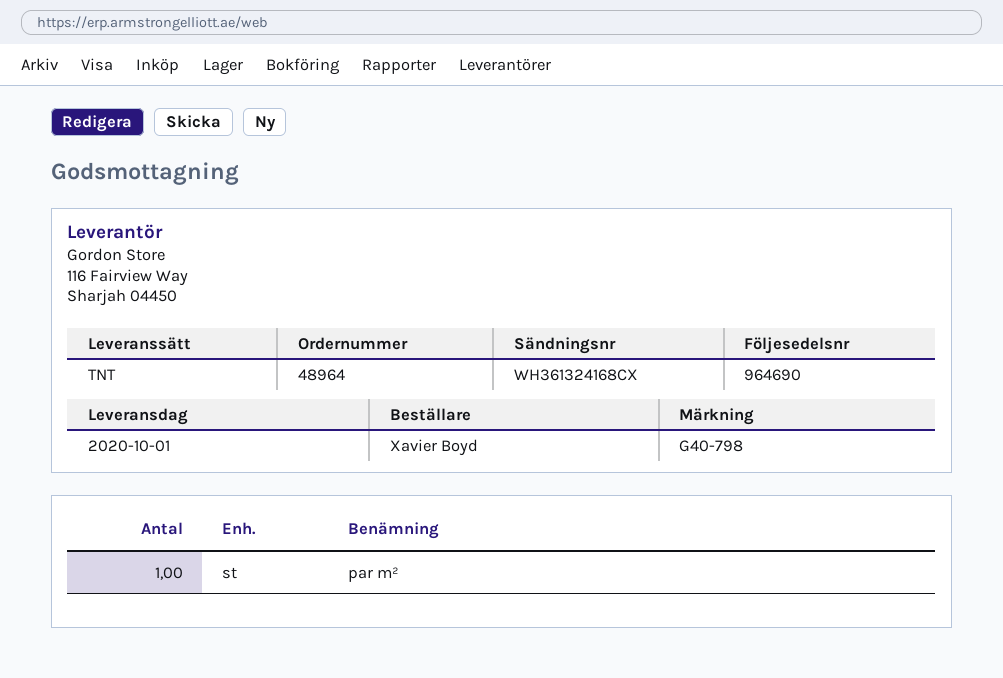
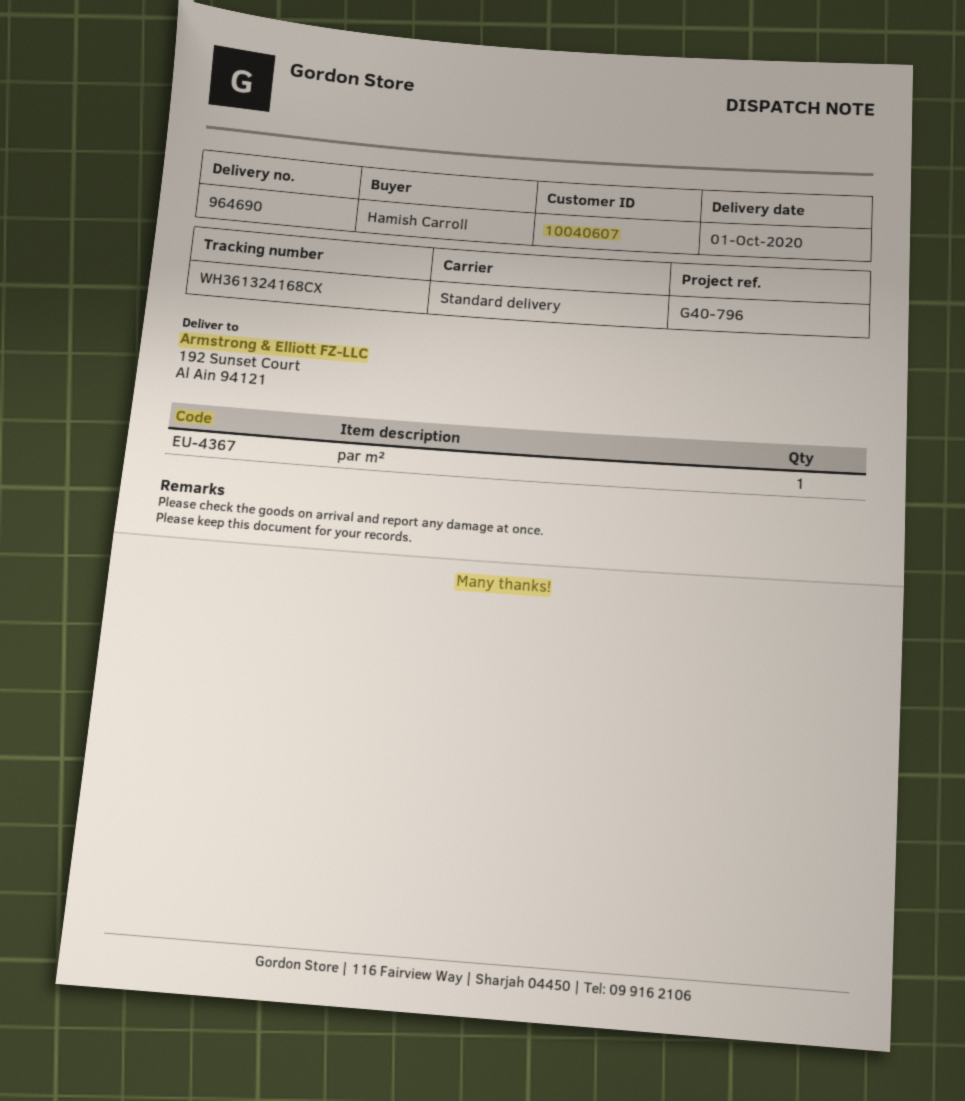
reference: G40-798 -> G40-796
ordered by: Xavier Boyd -> Hamish Carroll
shipping method: TNT -> standard

